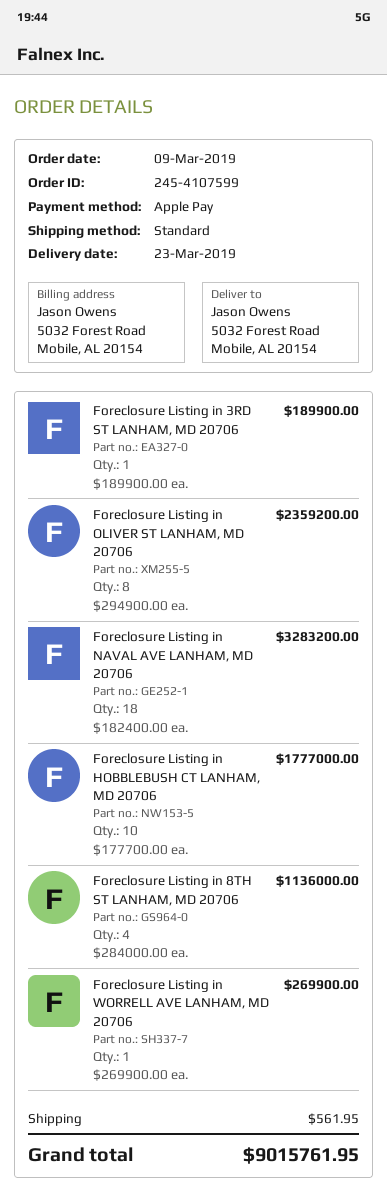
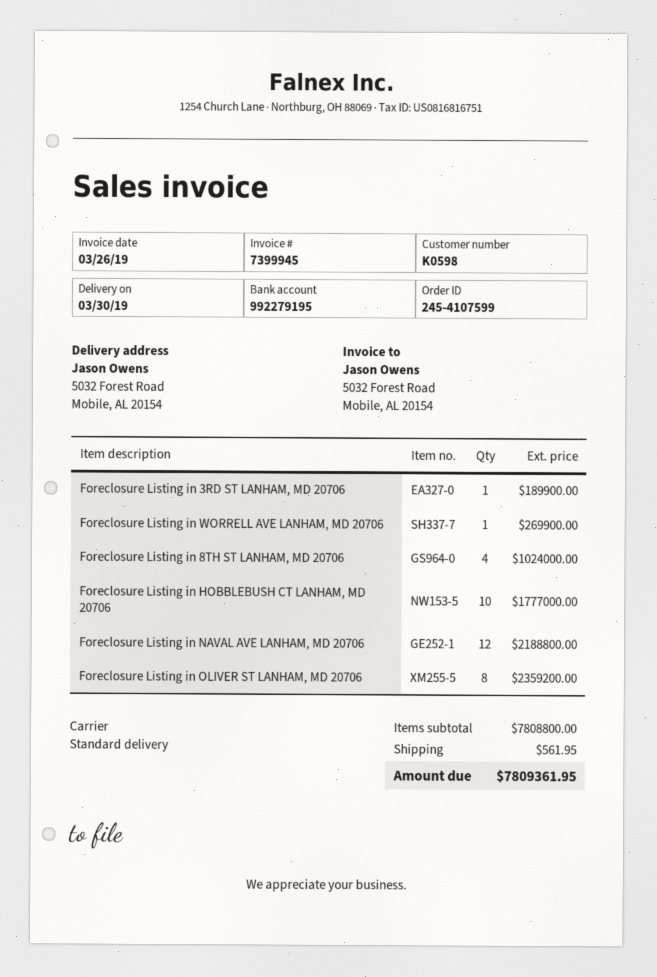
delivery date: 2019-03-23 -> 2019-03-30
Foreclosure Listing in NAVAL AVE LANHAM, MD 20706: 18 for 3283200.00 -> 12 for 2188800.00
Foreclosure Listing in 8TH ST LANHAM, MD 20706: 4 for 1136000.00 -> 4 for 1024000.00
total: 9015761.95 -> 7809361.95

